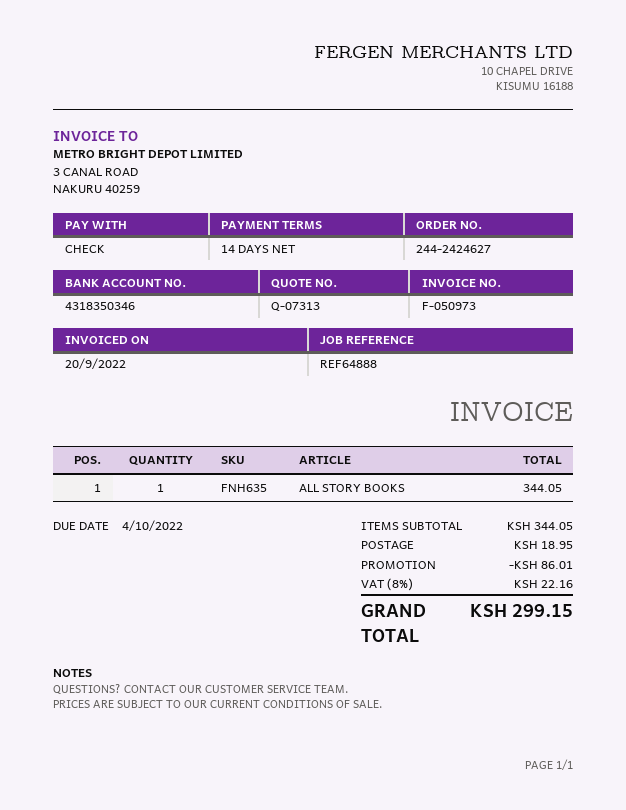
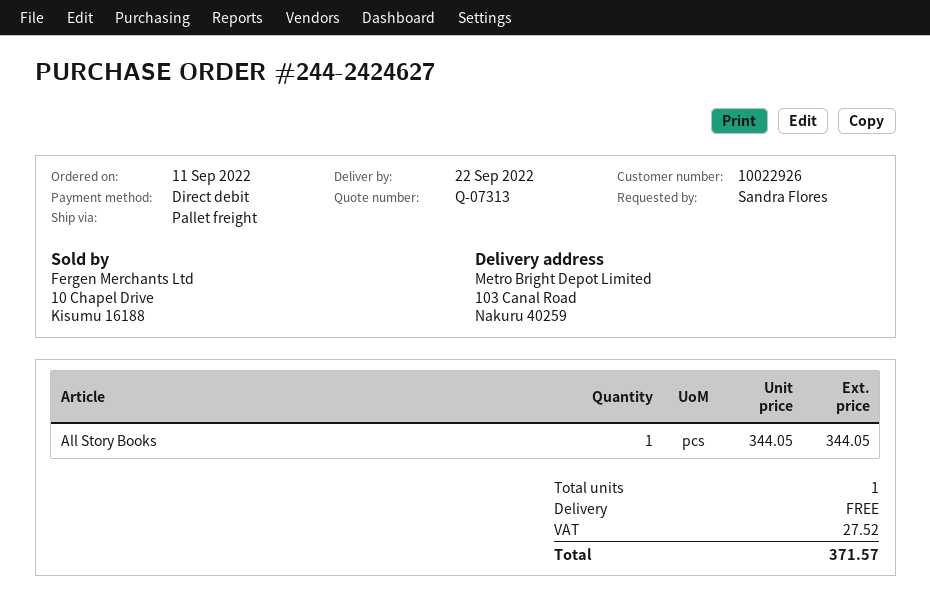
payment method: cheque -> direct debit
discount: 86.01 -> none
shipping: 18.95 -> 0.00
tax: 22.16 -> 27.52
total: 299.15 -> 371.57

